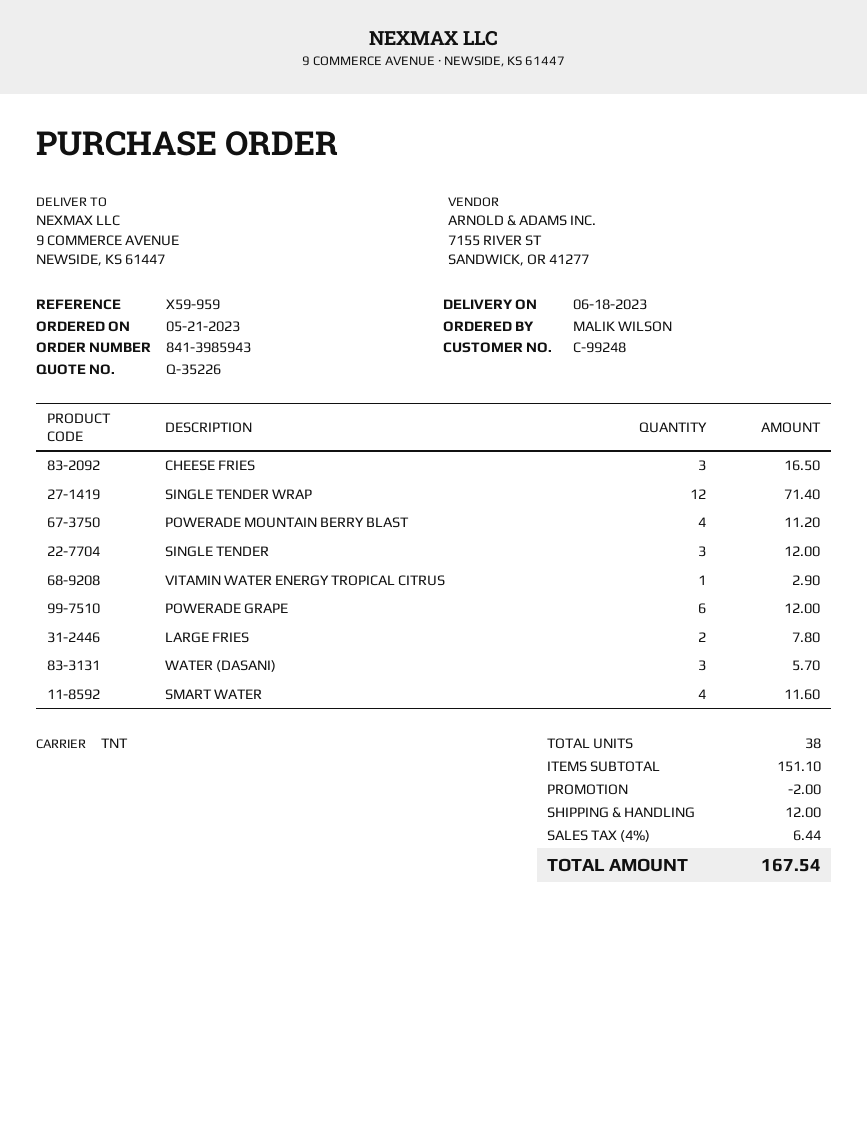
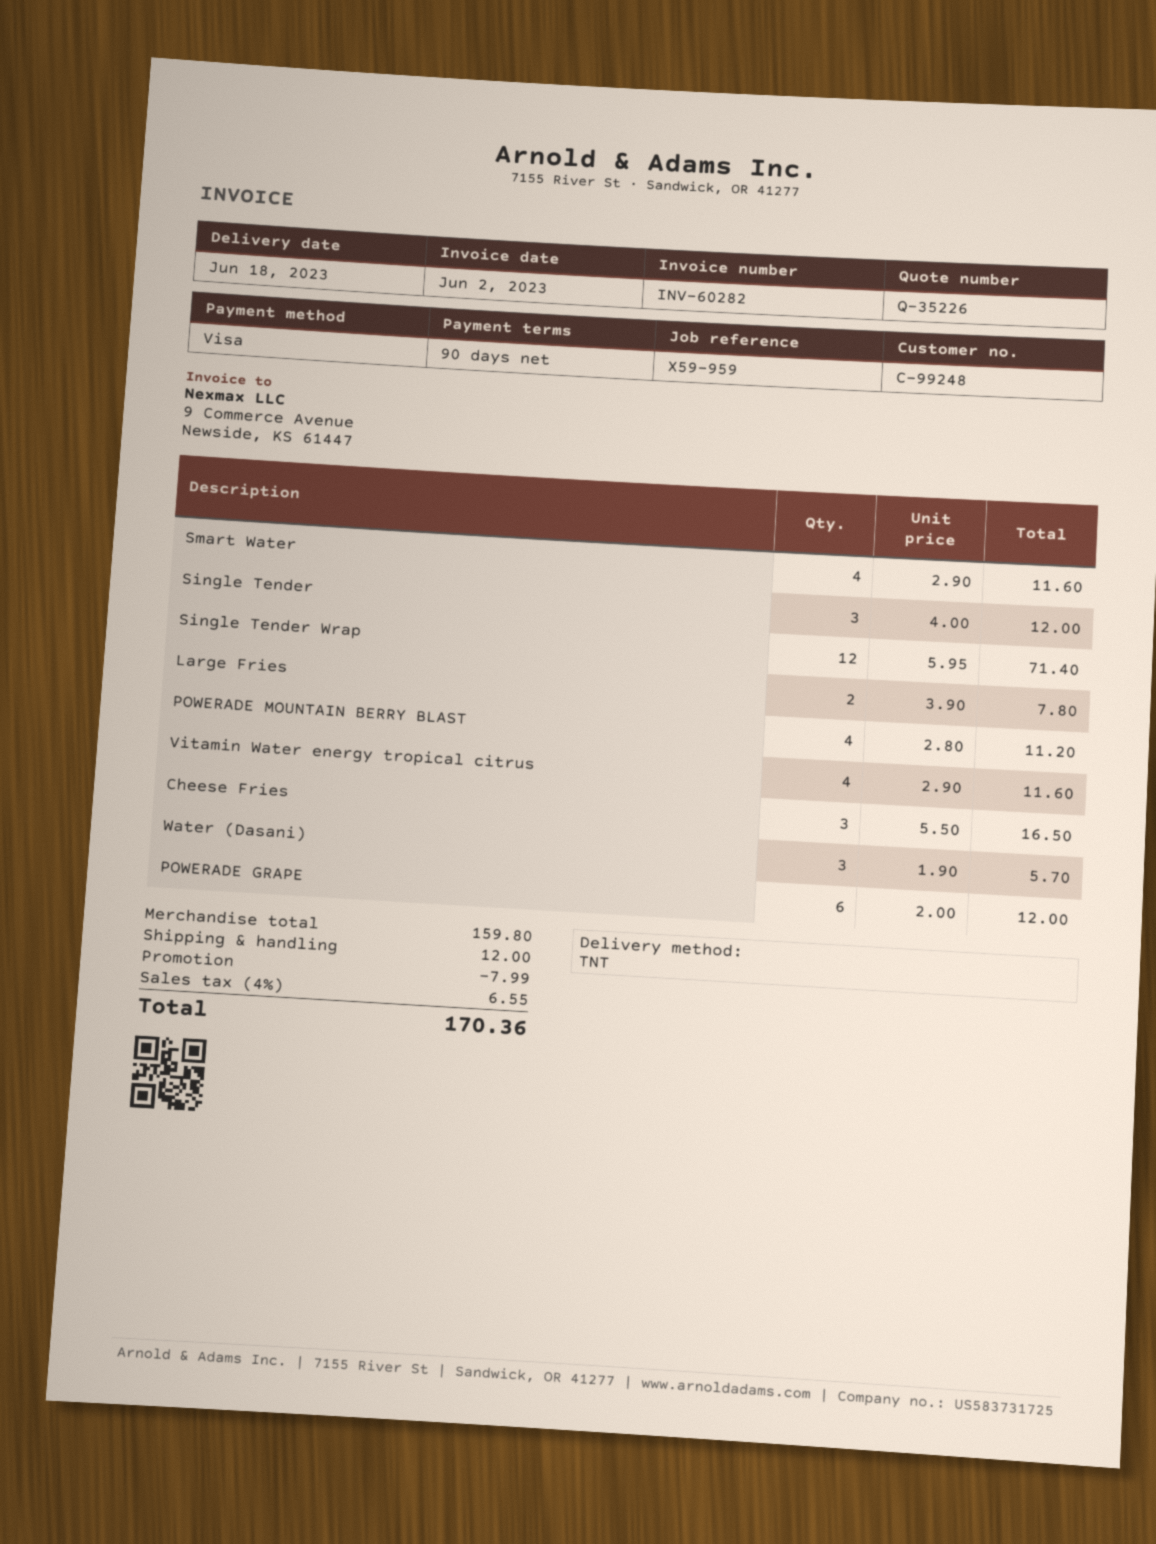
VITAMIN WATER ENERGY TROPICAL CITRUS: 1 for 2.90 -> 4 for 11.60
subtotal: 151.10 -> 159.80
discount: 2.00 -> 7.99
tax: 4% = 6.44 -> 4% = 6.55
total: 167.54 -> 170.36

